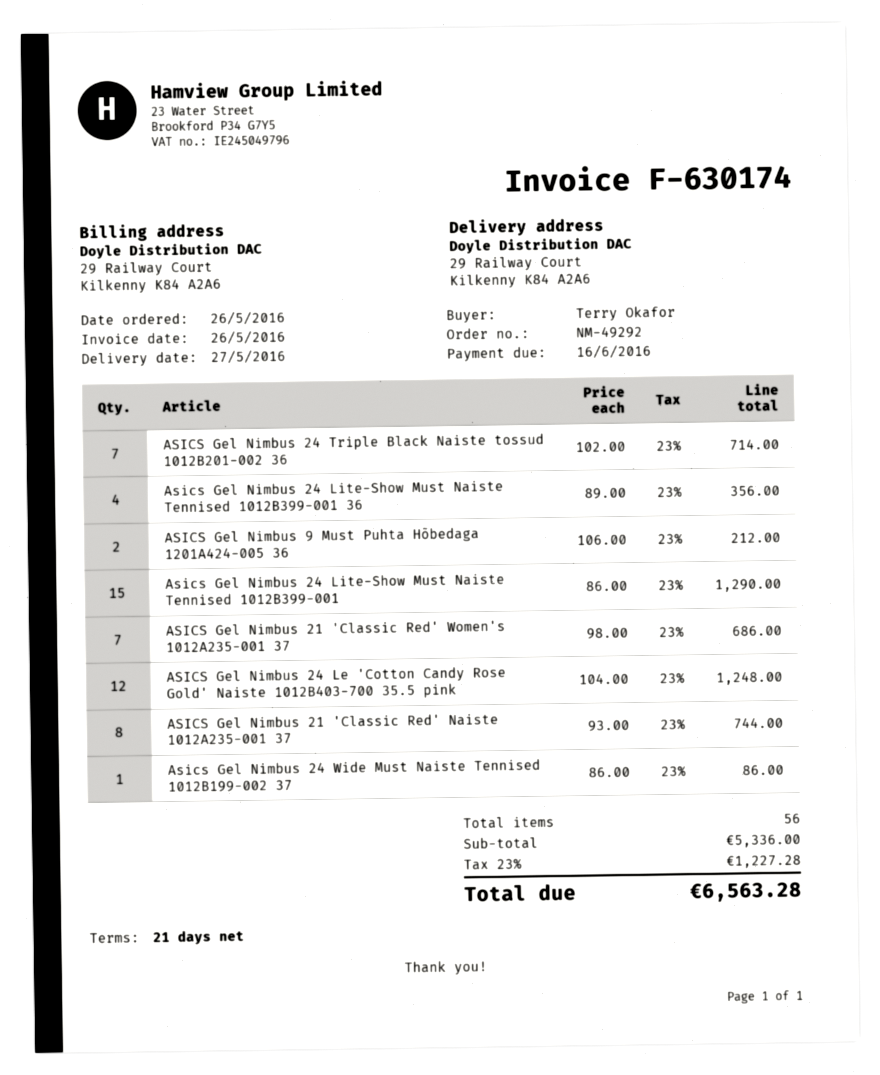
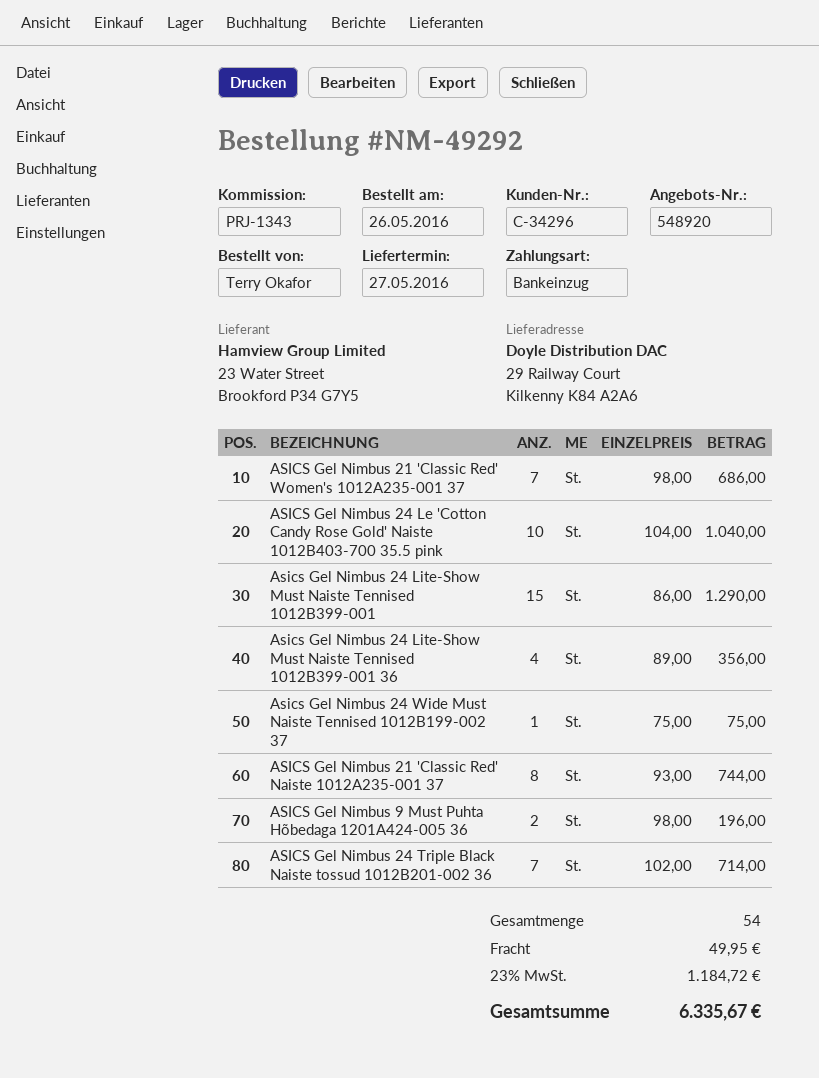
ASICS Gel Nimbus 9 Must Puhta Hõbedaga 1201A424-005 36: 2 x 106.00 = 212.00 -> 2 x 98.00 = 196.00
ASICS Gel Nimbus 24 Le 'Cotton Candy Rose Gold' Naiste 1012B403-700 35.5 pink: 12 x 104.00 = 1248.00 -> 10 x 104.00 = 1040.00
Asics Gel Nimbus 24 Wide Must Naiste Tennised 1012B199-002 37: 1 x 86.00 = 86.00 -> 1 x 75.00 = 75.00
total quantity: 56 -> 54
shipping: none -> 49.95
tax: 23% = 1227.28 -> 23% = 1184.72
total: 6563.28 -> 6335.67

